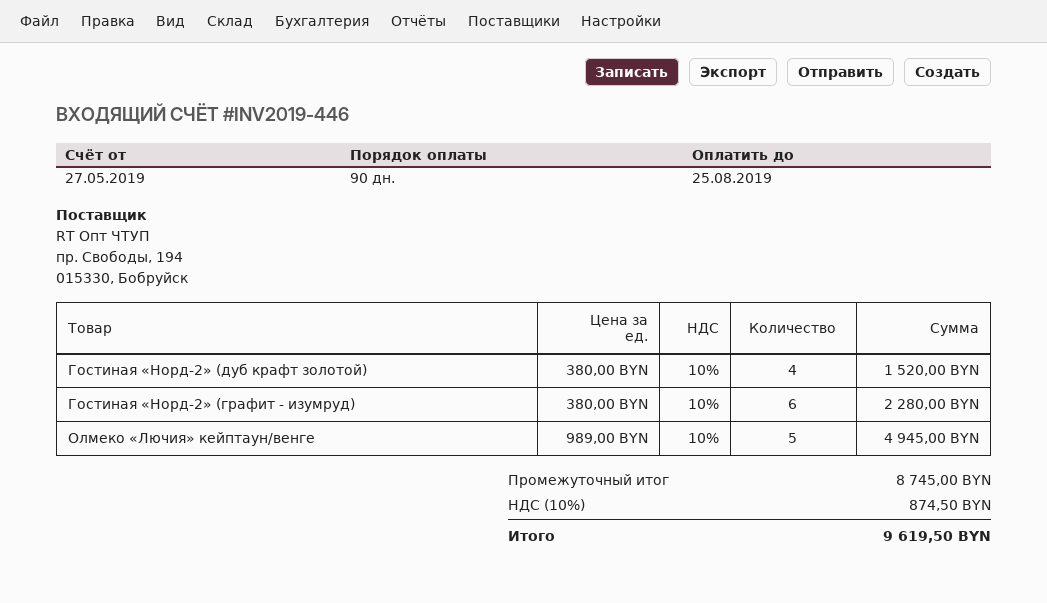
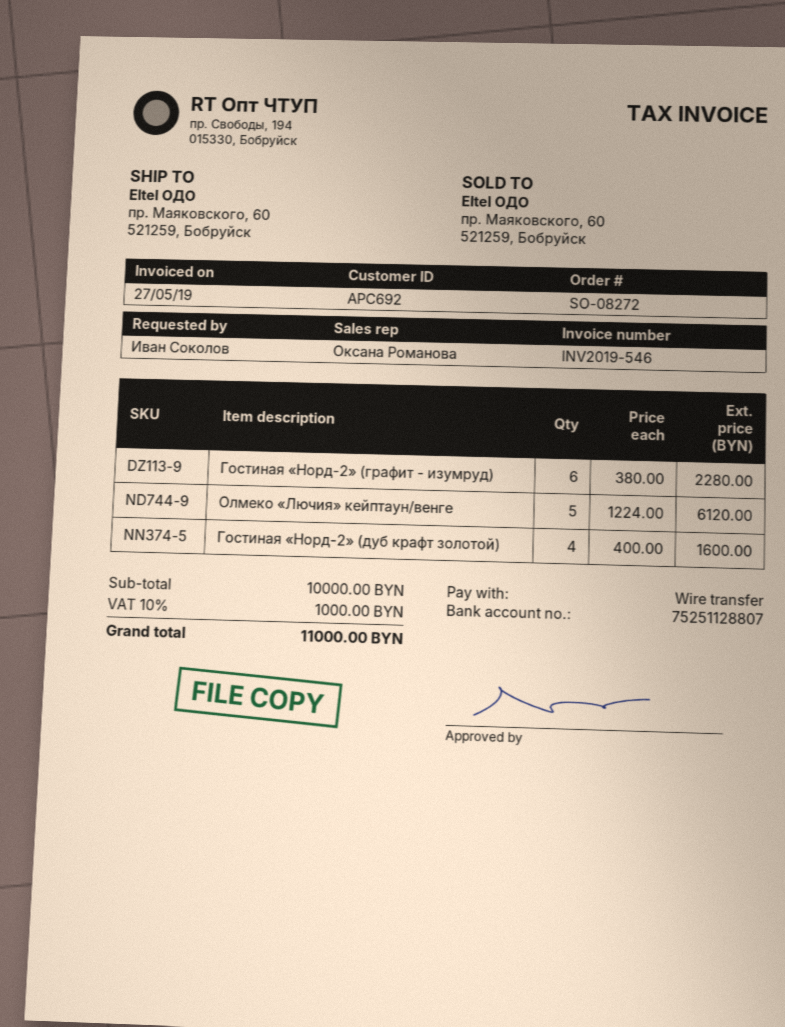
invoice number: INV2019-446 -> INV2019-546
Гостиная «Норд-2» (дуб крафт золотой): 4 x 380.00 = 1520.00 -> 4 x 400.00 = 1600.00
Олмеко «Лючия» кейптаун/венге: 5 x 989.00 = 4945.00 -> 5 x 1224.00 = 6120.00
subtotal: 8745.00 -> 10000.00
tax: 10% = 874.50 -> 10% = 1000.00
total: 9619.50 -> 11000.00

